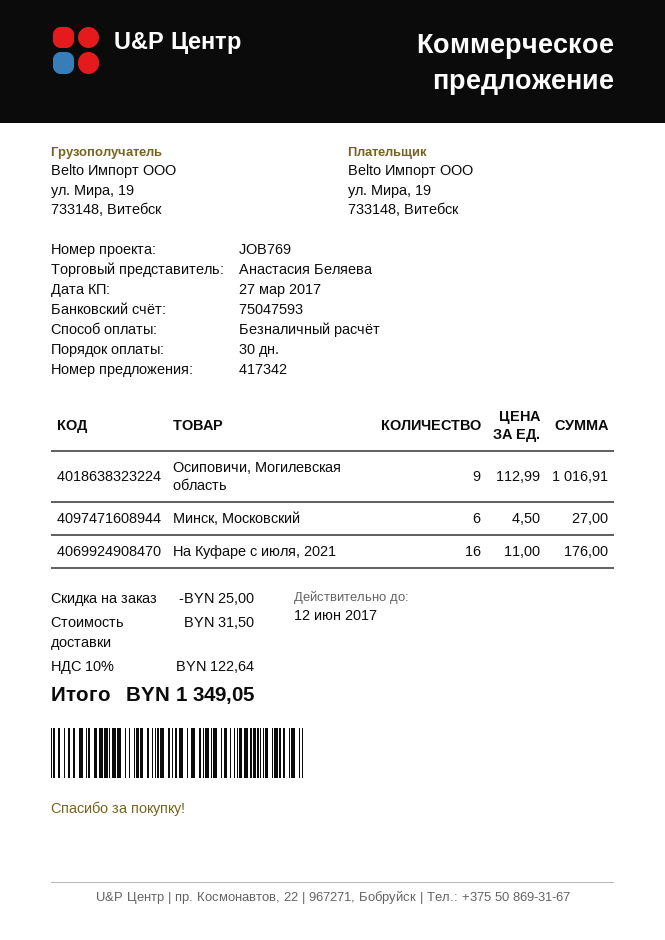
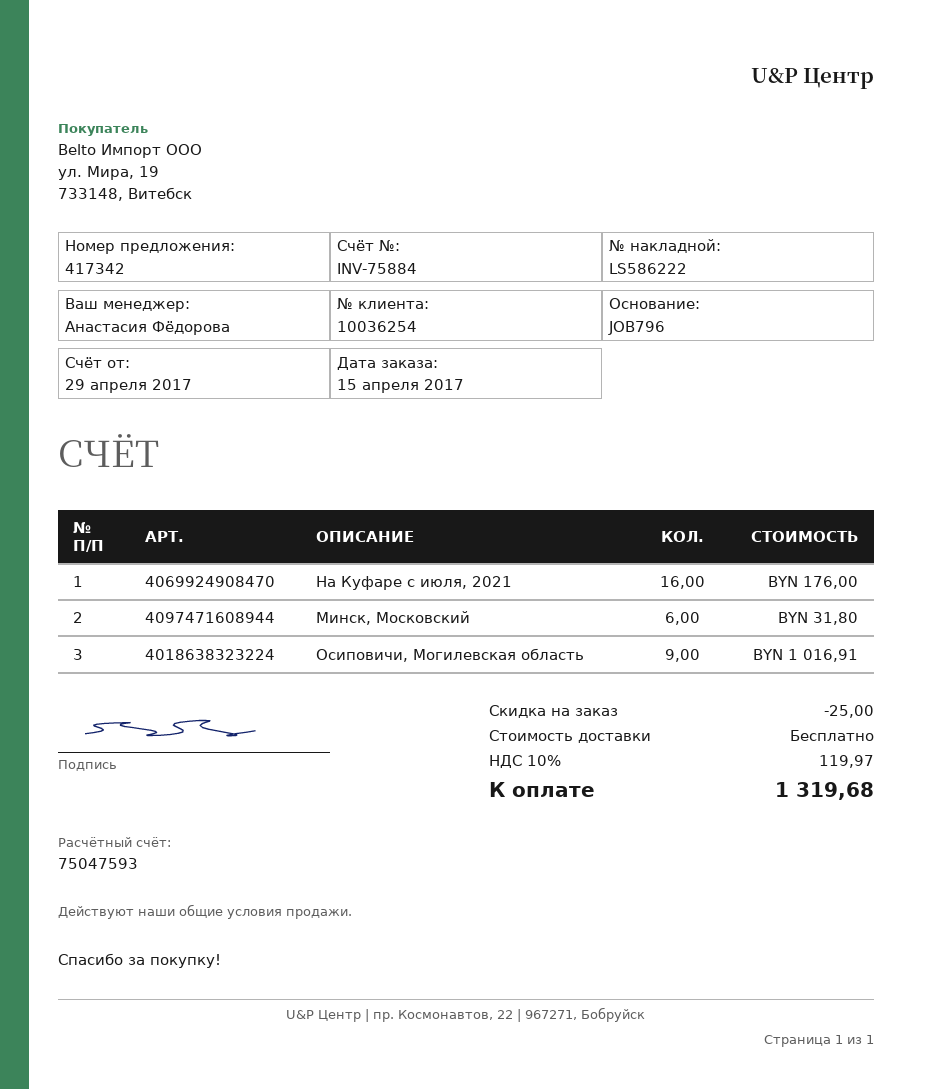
reference: JOB769 -> JOB796
sales rep: Анастасия Беляева -> Анастасия Фёдорова
Минск, Московский: 6 for 27.00 -> 6 for 31.80
shipping: 31.50 -> 0.00
tax: 10% = 122.64 -> 10% = 119.97
total: 1349.05 -> 1319.68

